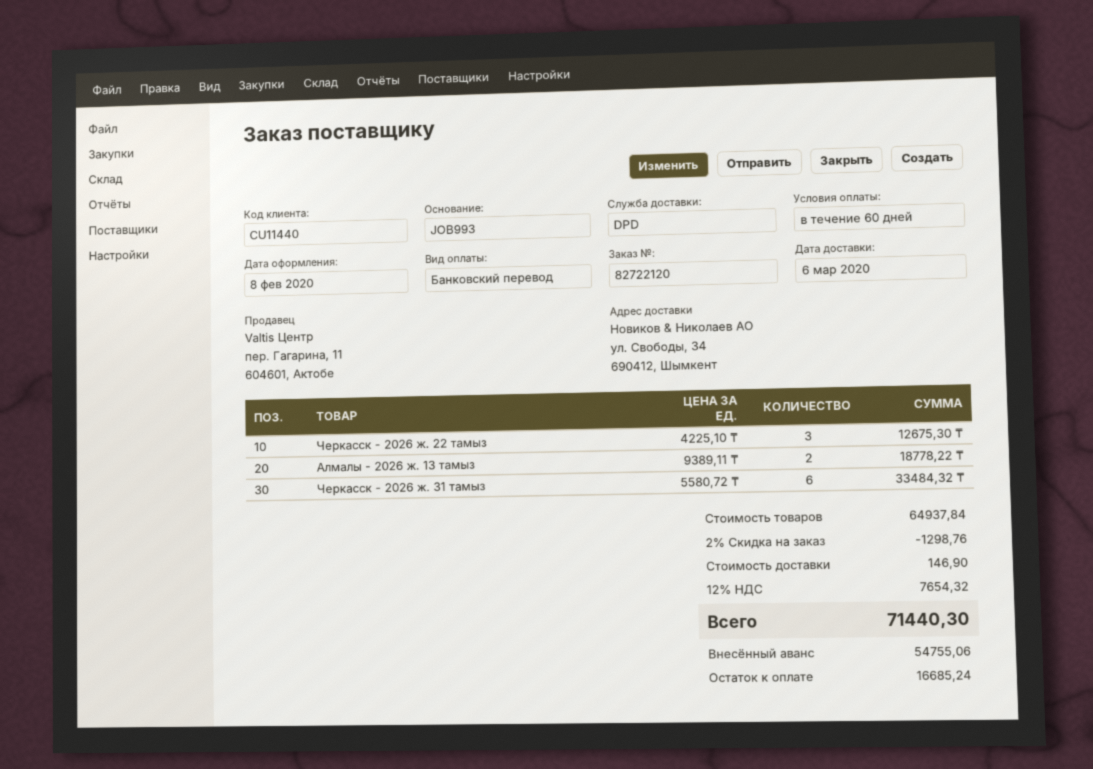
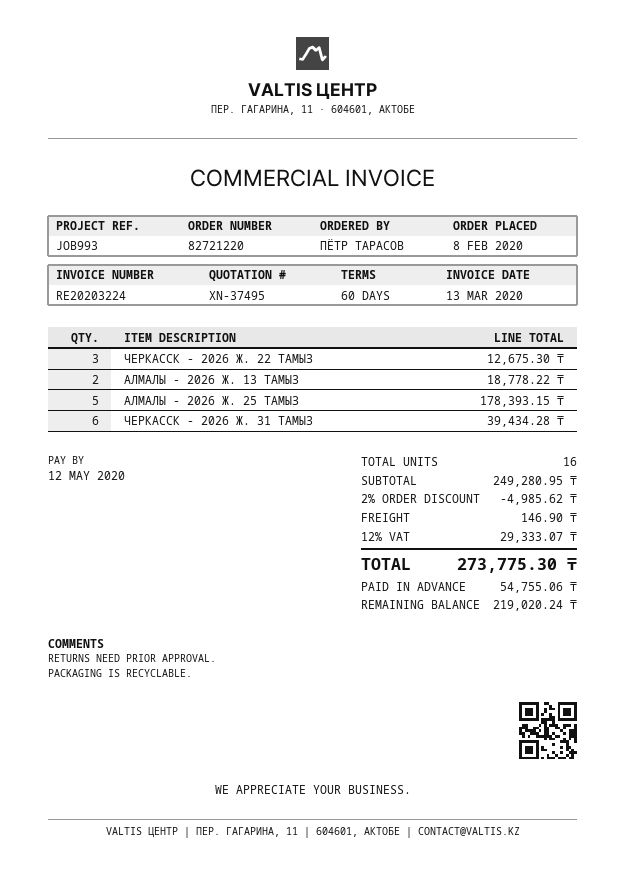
order number: 82722120 -> 82721220
Черкасск - 2026 ж. 31 тамыз: 6 for 33484.32 -> 6 for 39434.28
АЛМАЛЫ - 2026 Ж. 25 ТАМЫЗ: none -> 5 for 178393.15
subtotal: 64937.84 -> 249280.95
discount: 2% = 1298.76 -> 2% = 4985.62
tax: 12% = 7654.32 -> 12% = 29333.07
total: 71440.30 -> 273775.30
balance: 16685.24 -> 219020.24

